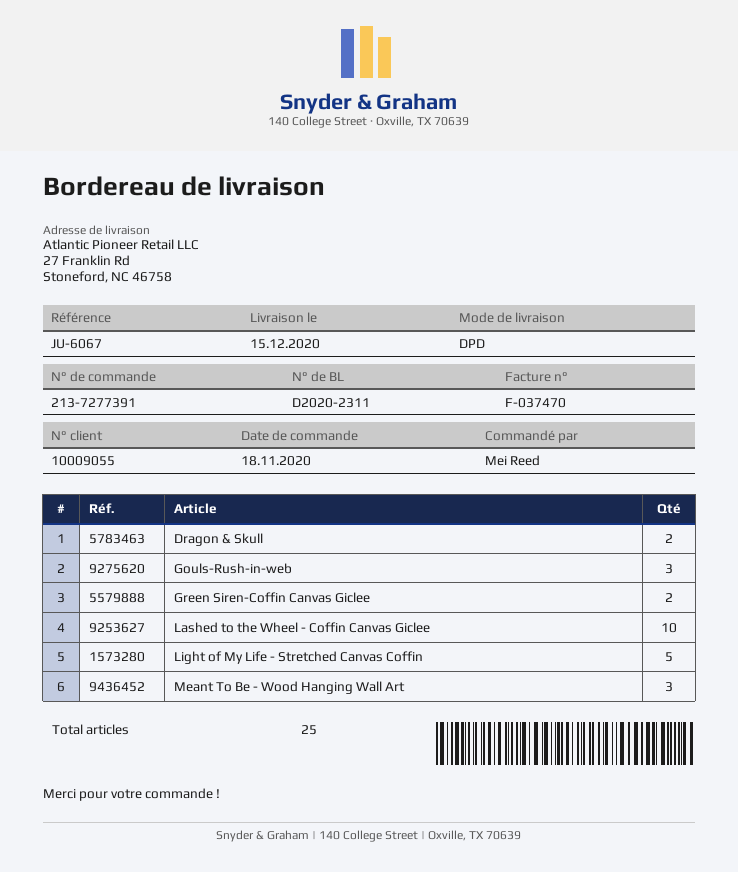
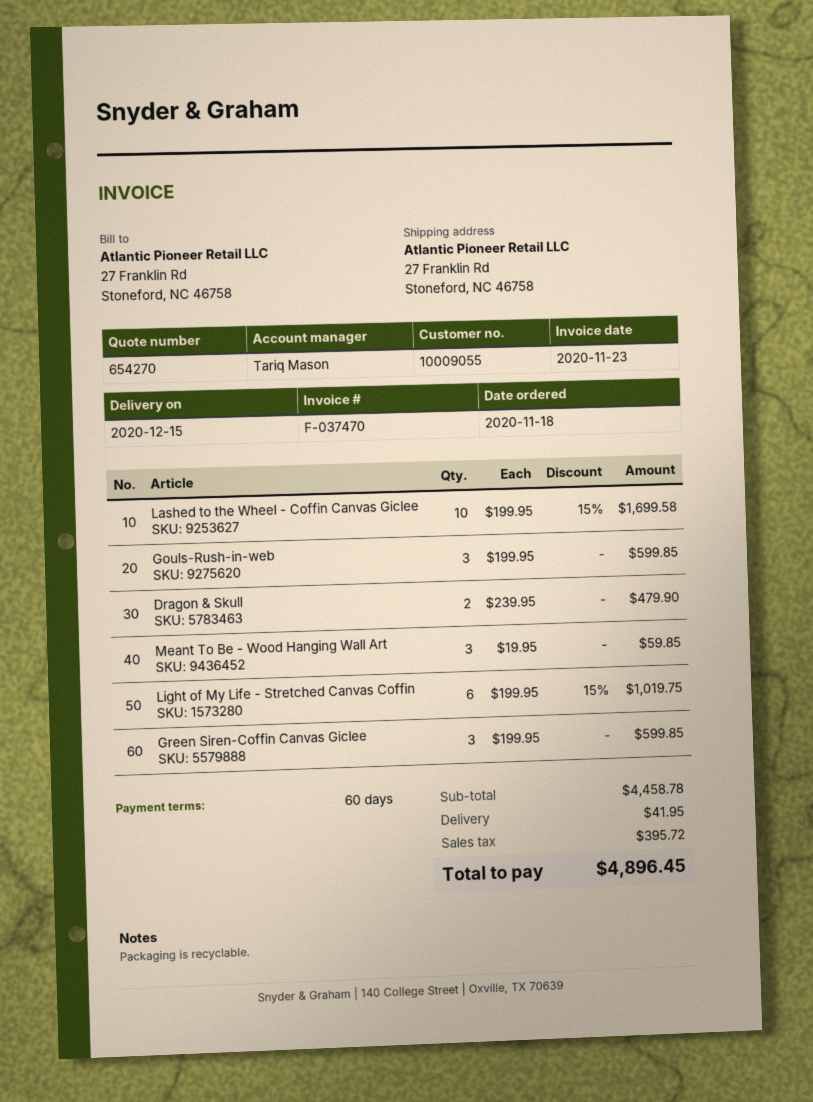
Green Siren-Coffin Canvas Giclee: 2 -> 3
Light of My Life - Stretched Canvas Coffin: 5 -> 6

